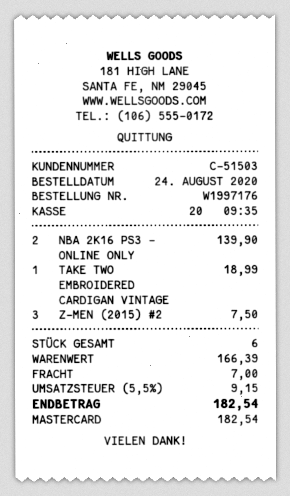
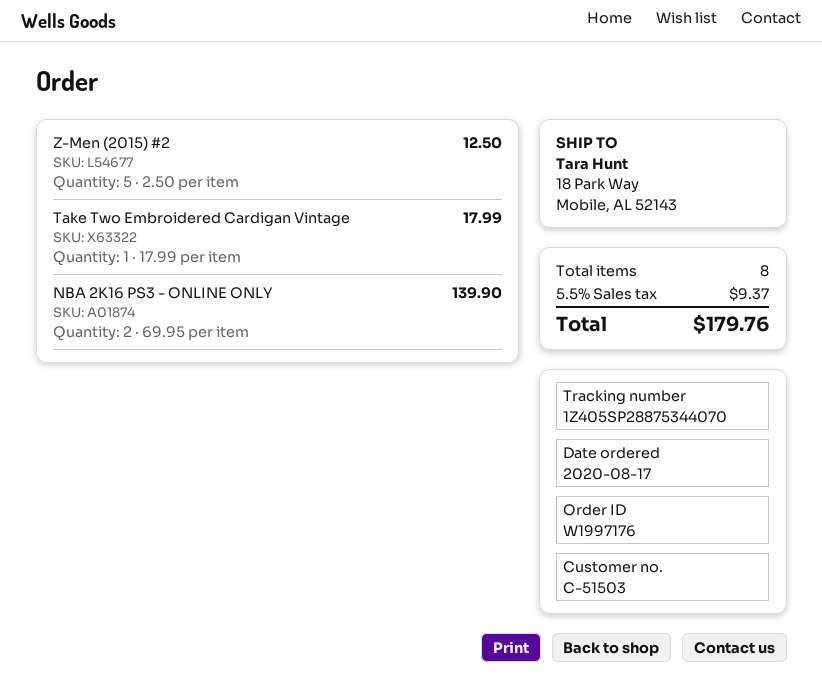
order date: 2020-08-24 -> 2020-08-17
TAKE TWO EMBROIDERED CARDIGAN VINTAGE: 1 for 18.99 -> 1 for 17.99
Z-MEN (2015) #2: 3 for 7.50 -> 5 for 12.50
total quantity: 6 -> 8
shipping: 7.00 -> none
tax: 5.5% = 9.15 -> 5.5% = 9.37
total: 182.54 -> 179.76

